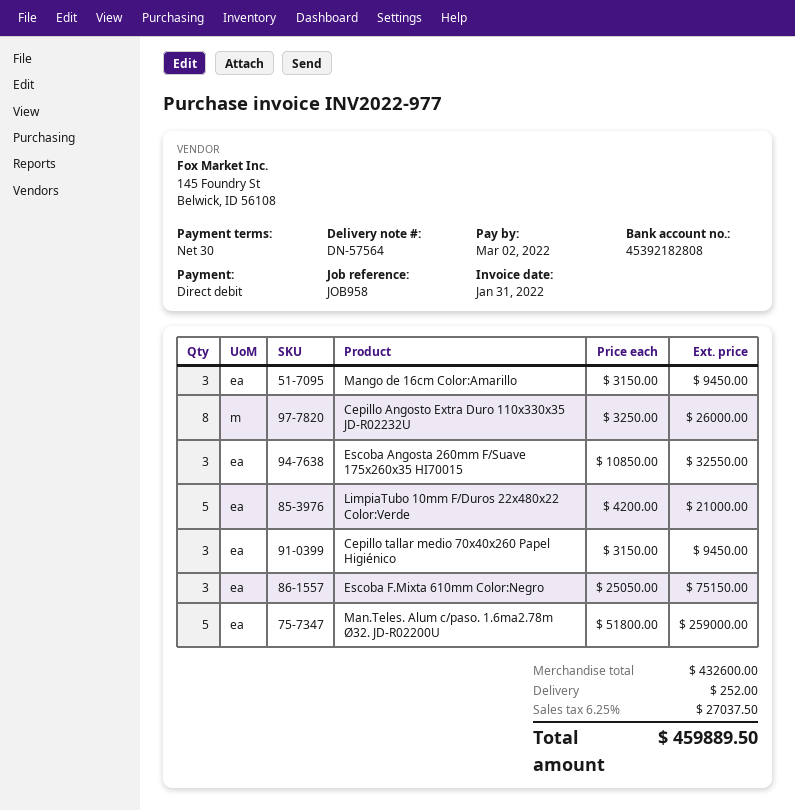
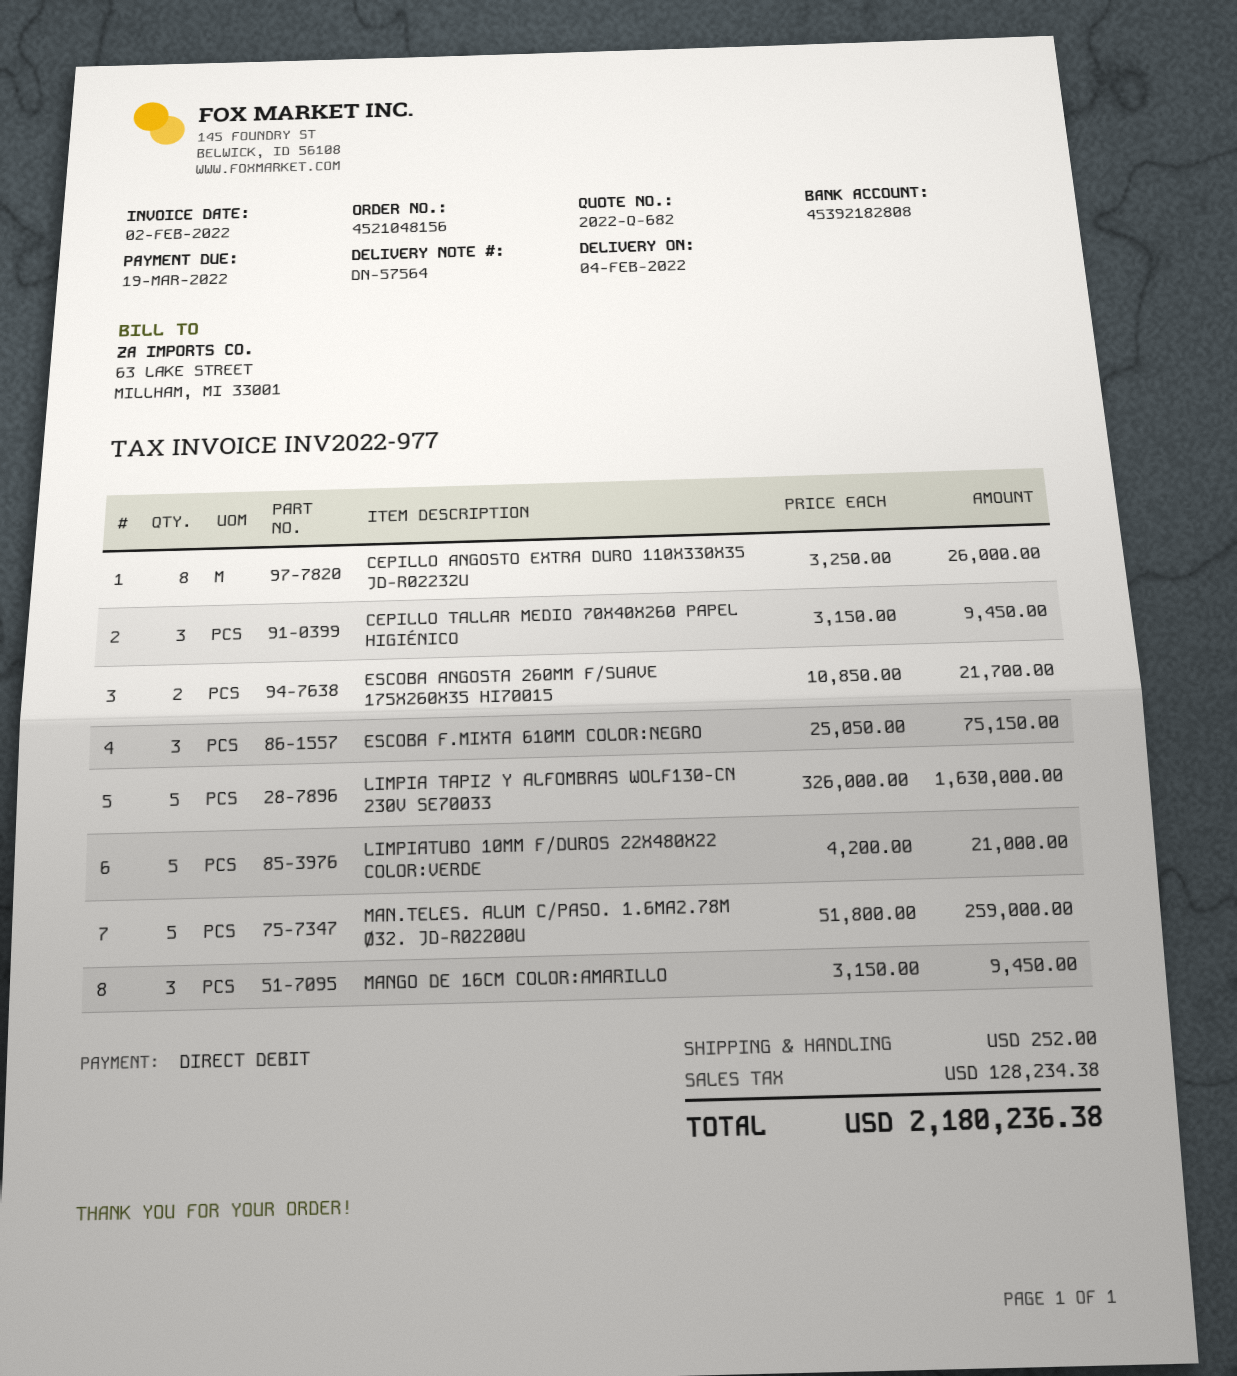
invoice date: 2022-01-31 -> 2022-02-02
due date: 2022-03-02 -> 2022-03-19
Escoba Angosta 260mm F/Suave 175x260x35 HI70015: 3 x 10850.00 = 32550.00 -> 2 x 10850.00 = 21700.00
LIMPIA TAPIZ Y ALFOMBRAS WOLF130-CN 230V SE70033: none -> 5 x 326000.00 = 1630000.00
tax: 27037.50 -> 128234.38
total: 459889.50 -> 2180236.38

